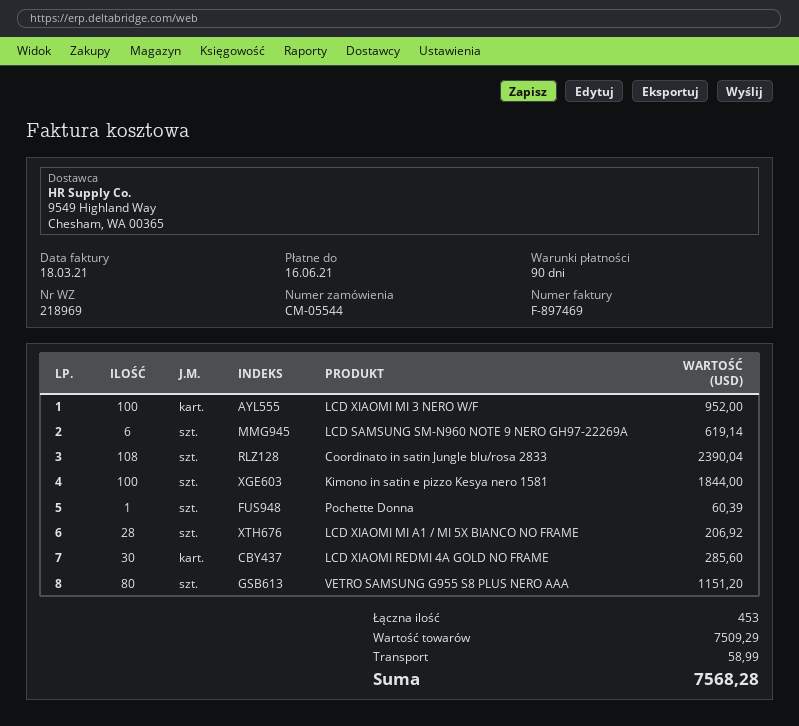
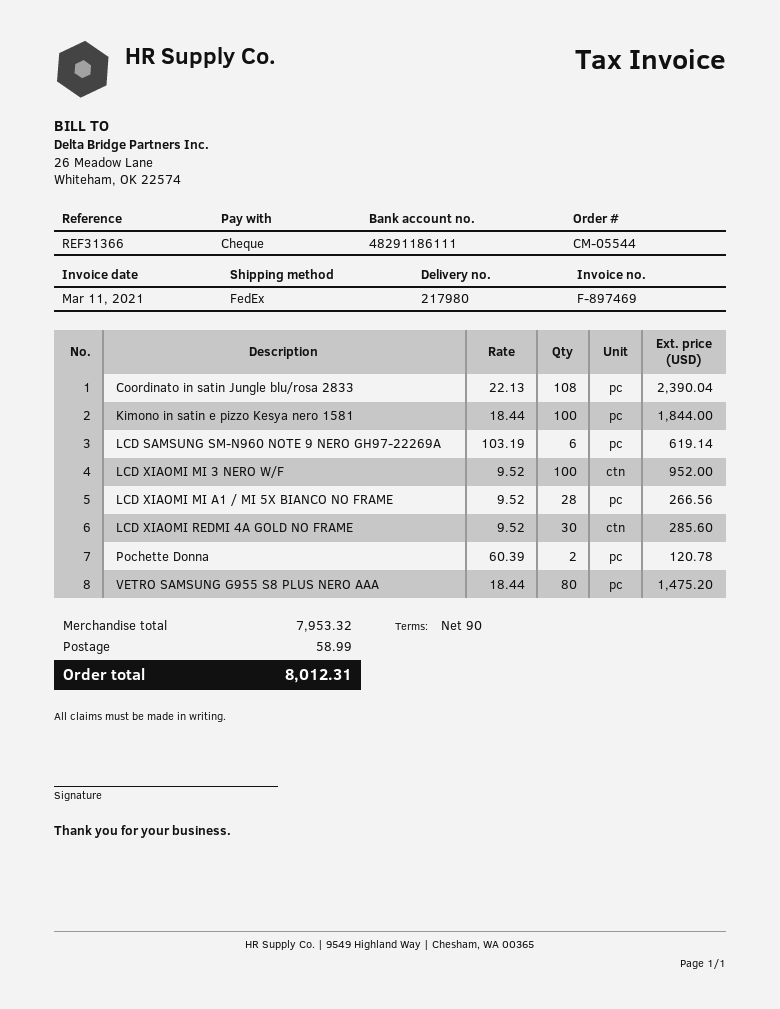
delivery note number: 218969 -> 217980
invoice date: 2021-03-18 -> 2021-03-11
Pochette Donna: 1 for 60.39 -> 2 for 120.78
LCD XIAOMI MI A1 / MI 5X BIANCO NO FRAME: 28 for 206.92 -> 28 for 266.56
VETRO SAMSUNG G955 S8 PLUS NERO AAA: 80 for 1151.20 -> 80 for 1475.20
subtotal: 7509.29 -> 7953.32
total: 7568.28 -> 8012.31

